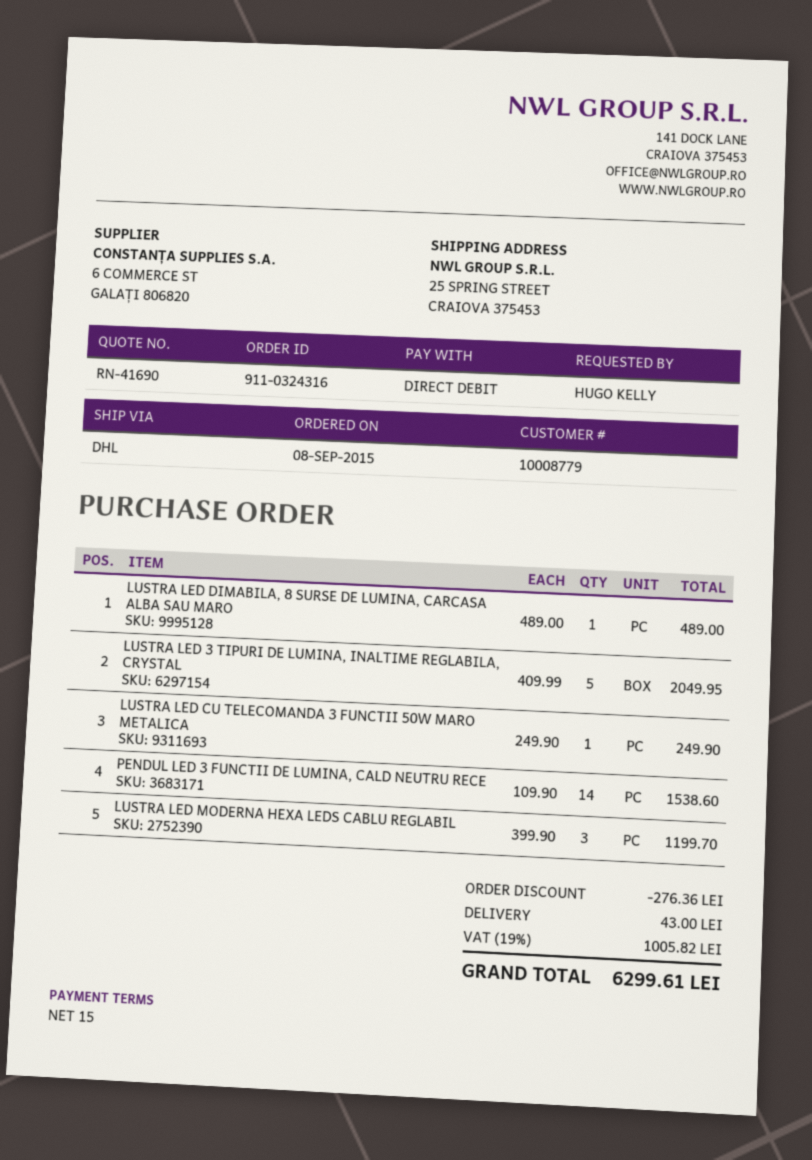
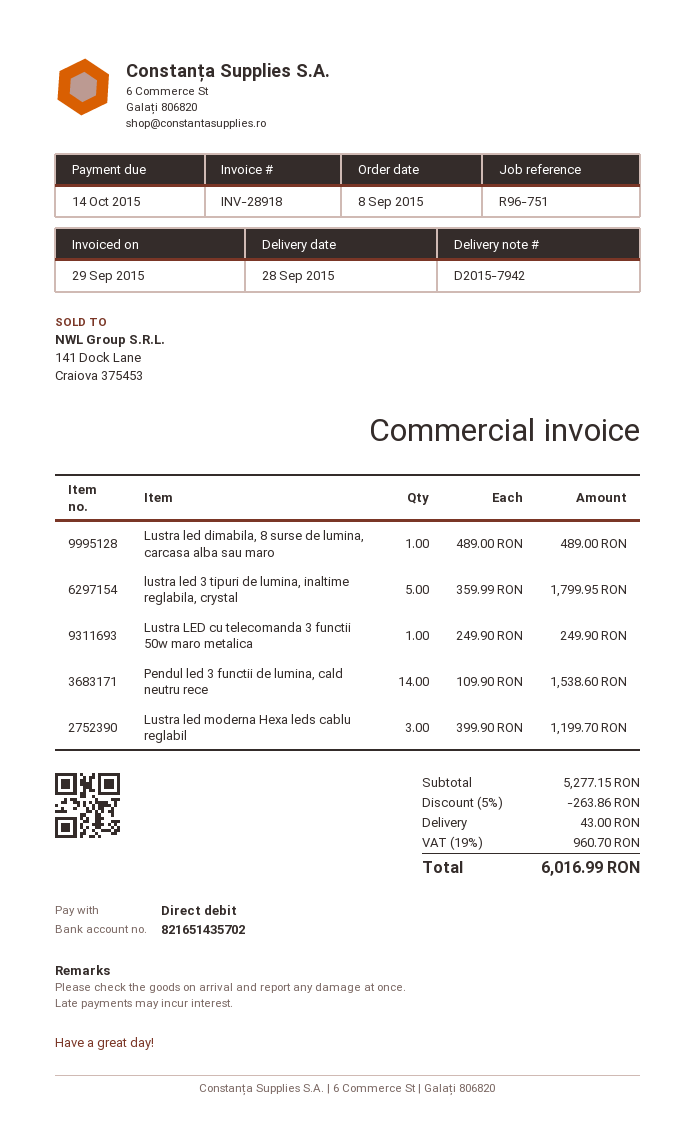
LUSTRA LED 3 TIPURI DE LUMINA, INALTIME REGLABILA, CRYSTAL: 5 x 409.99 = 2049.95 -> 5 x 359.99 = 1799.95
discount: 276.36 -> 263.86
tax: 19% = 1005.82 -> 19% = 960.70
total: 6299.61 -> 6016.99

